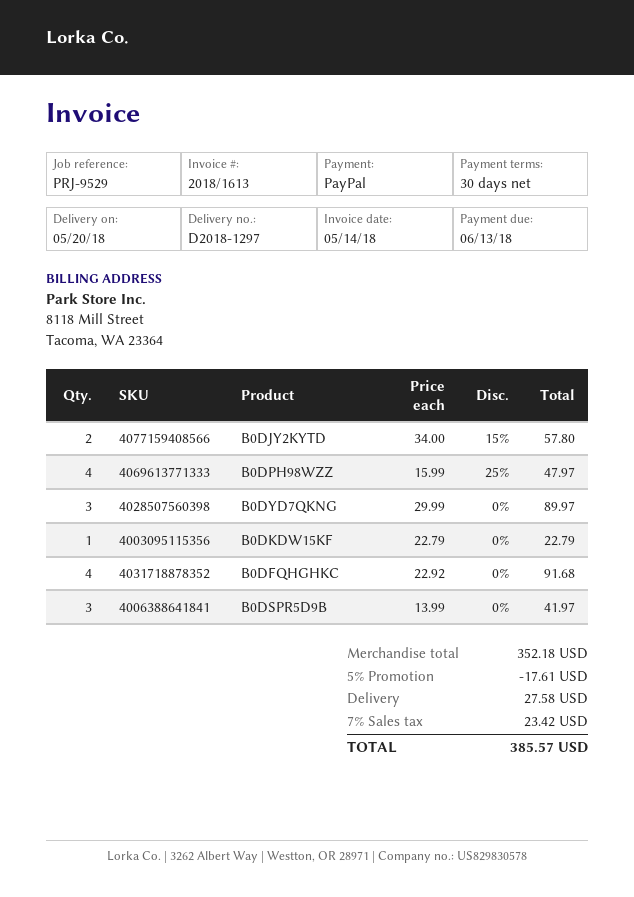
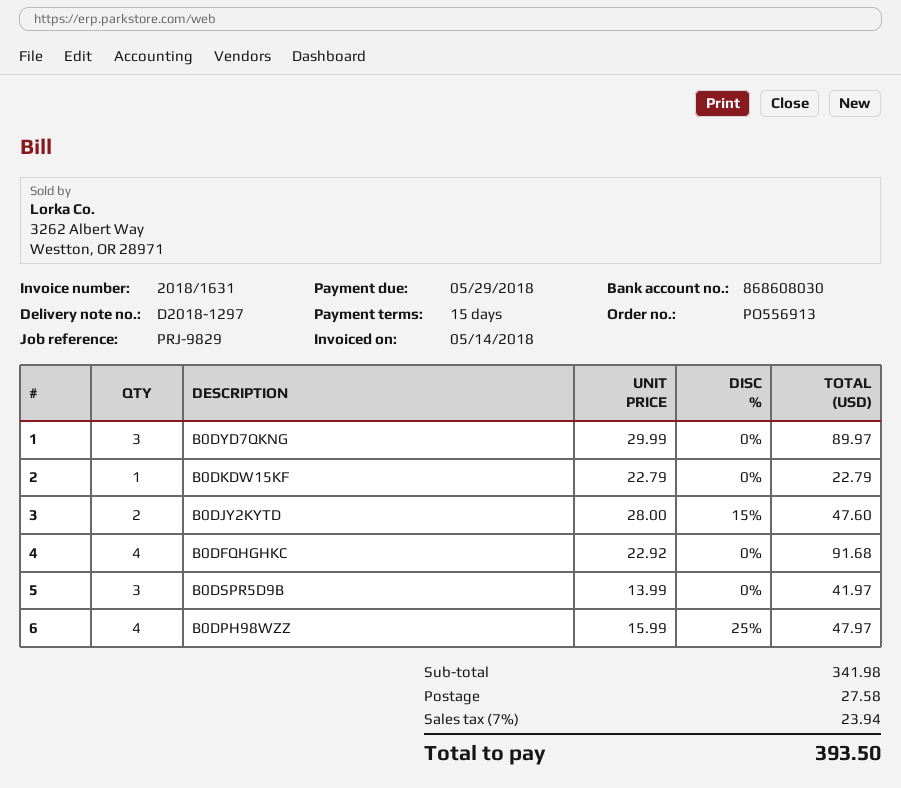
invoice number: 2018/1613 -> 2018/1631
payment terms: 30 days -> 15 days
due date: 2018-06-13 -> 2018-05-29
reference: PRJ-9529 -> PRJ-9829
B0DJY2KYTD: 2 x 34.00 - 15% = 57.80 -> 2 x 28.00 - 15% = 47.60
subtotal: 352.18 -> 341.98
discount: 5% = 17.61 -> none
tax: 7% = 23.42 -> 7% = 23.94
total: 385.57 -> 393.50

